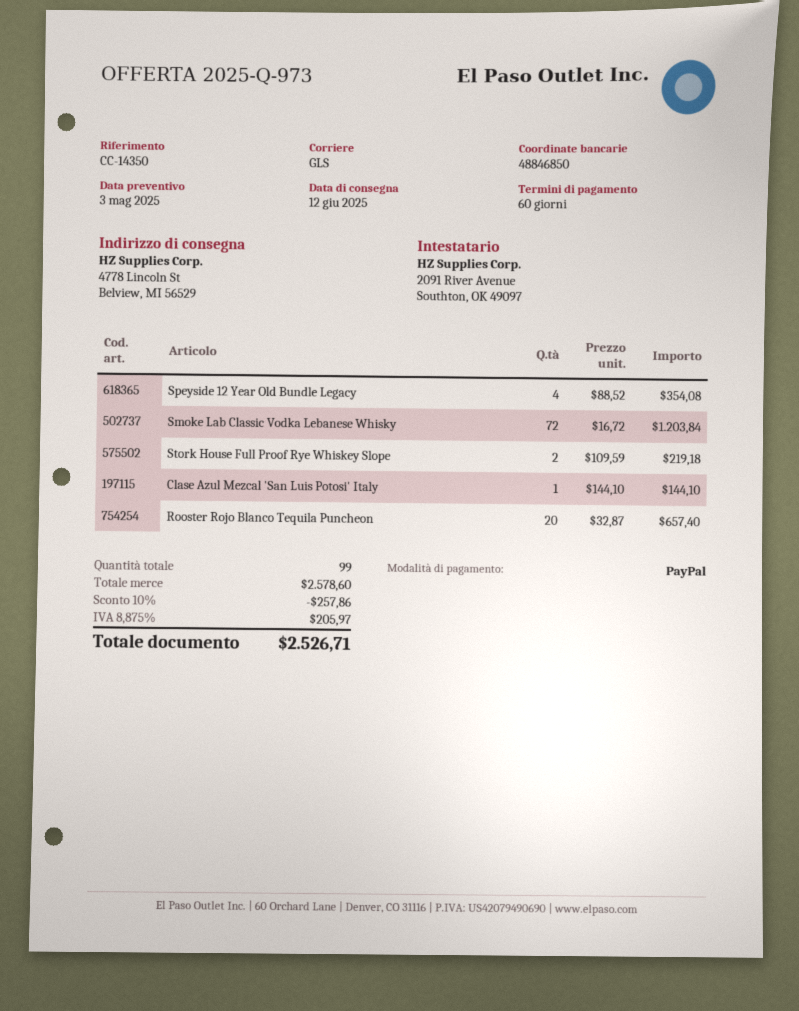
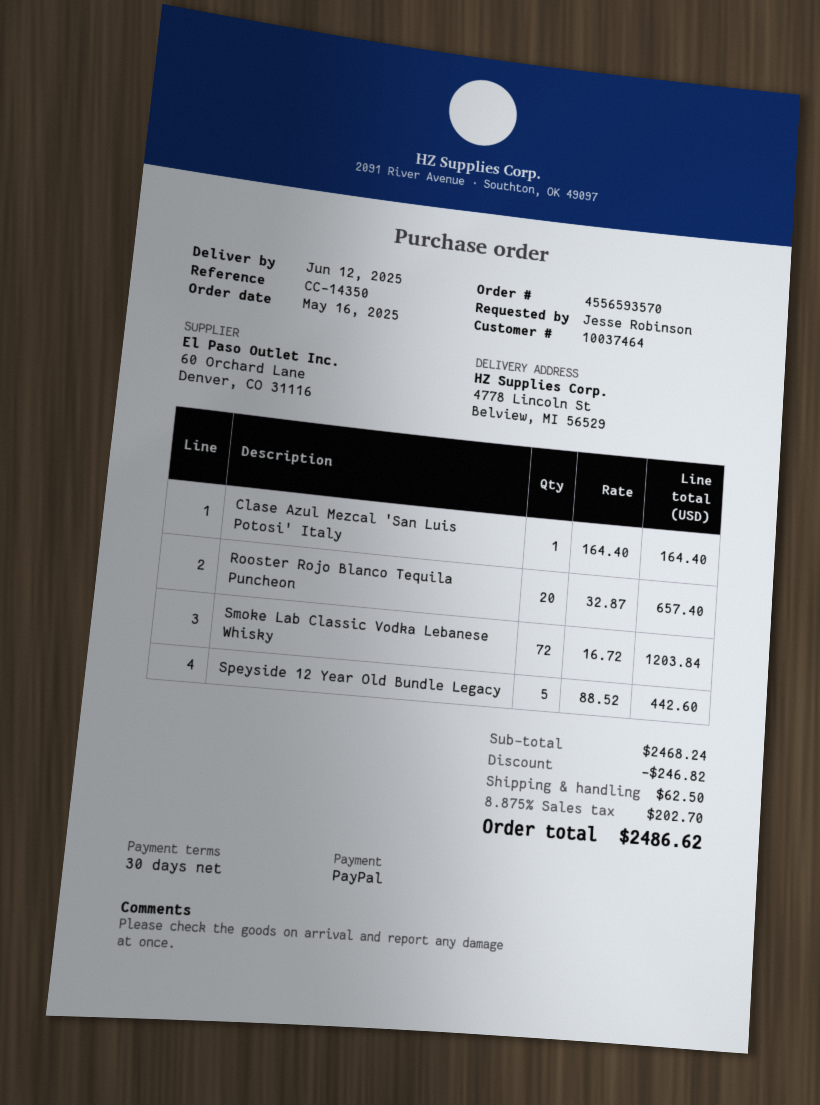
payment terms: 60 days -> 30 days
Speyside 12 Year Old Bundle Legacy: 4 x 88.52 = 354.08 -> 5 x 88.52 = 442.60
Stork House Full Proof Rye Whiskey Slope: 2 x 109.59 = 219.18 -> none
Clase Azul Mezcal 'San Luis Potosi' Italy: 1 x 144.10 = 144.10 -> 1 x 164.40 = 164.40
subtotal: 2578.60 -> 2468.24
discount: 257.86 -> 246.82
shipping: none -> 62.50
tax: 8.875% = 205.97 -> 8.875% = 202.70
total: 2526.71 -> 2486.62

